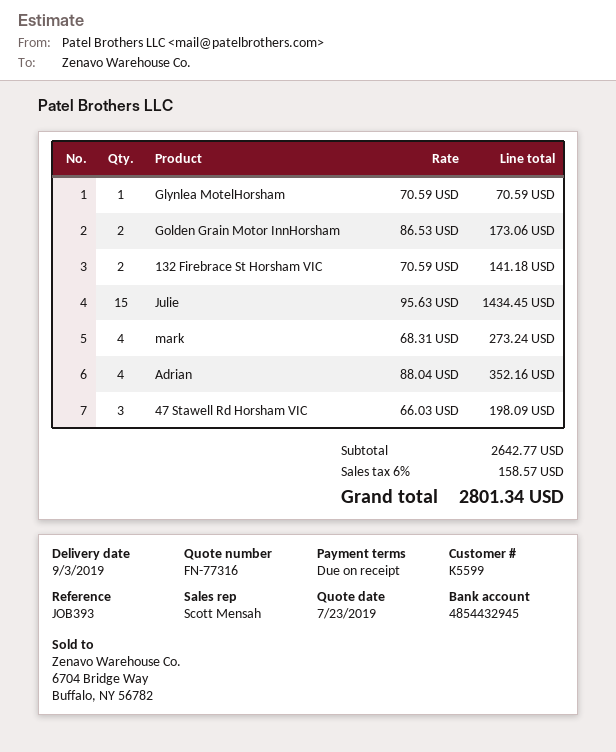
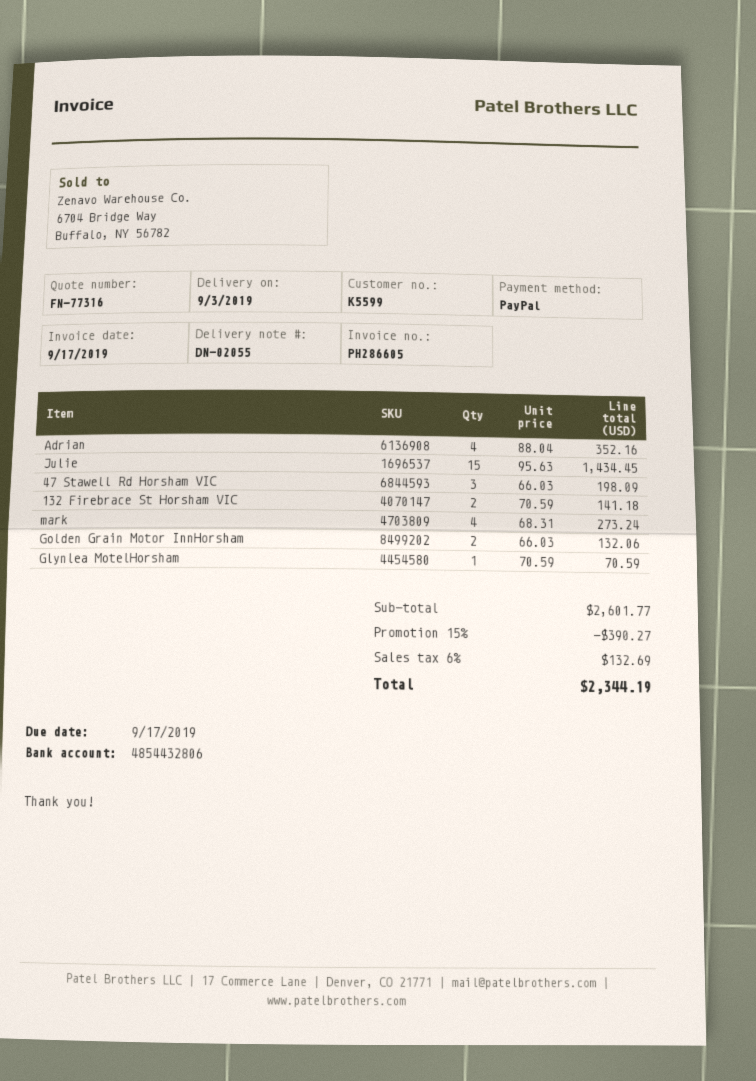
bank account: 4854432945 -> 4854432806
Golden Grain Motor InnHorsham: 2 x 86.53 = 173.06 -> 2 x 66.03 = 132.06
subtotal: 2642.77 -> 2601.77
discount: none -> 15% = 390.27
tax: 6% = 158.57 -> 6% = 132.69
total: 2801.34 -> 2344.19

